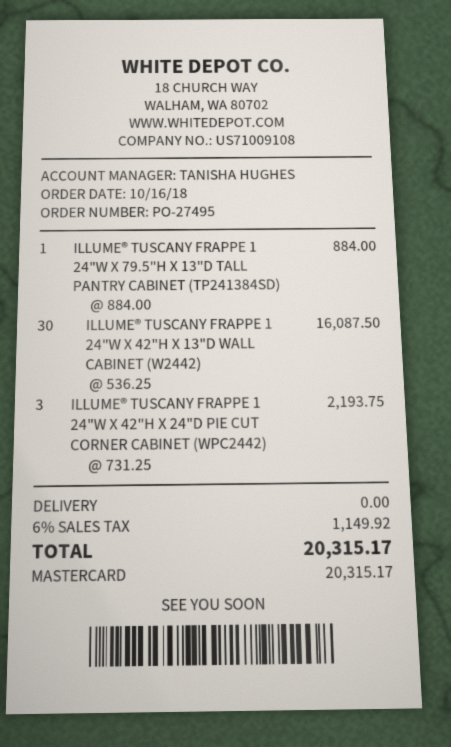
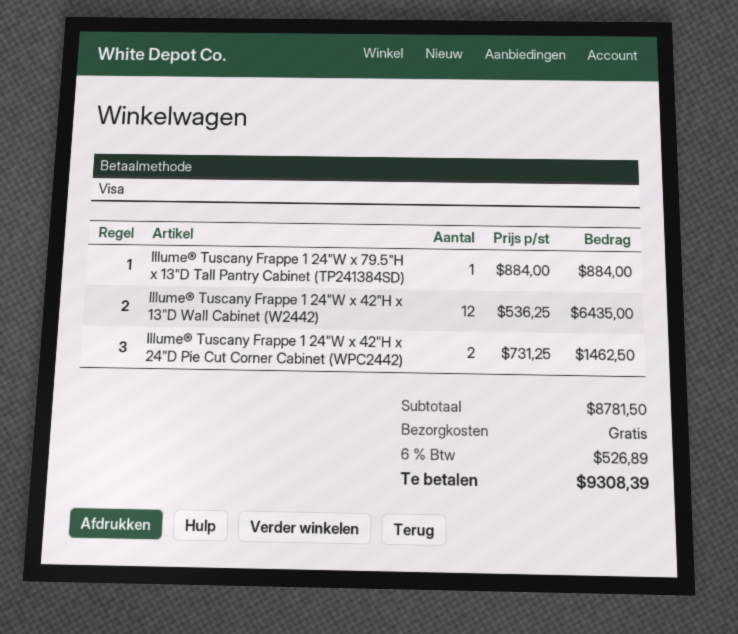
payment method: Mastercard -> Visa
ILLUME® TUSCANY FRAPPE 1 24"W X 42"H X 13"D WALL CABINET (W2442): 30 x 536.25 = 16087.50 -> 12 x 536.25 = 6435.00
ILLUME® TUSCANY FRAPPE 1 24"W X 42"H X 24"D PIE CUT CORNER CABINET (WPC2442): 3 x 731.25 = 2193.75 -> 2 x 731.25 = 1462.50
tax: 6% = 1149.92 -> 6% = 526.89
total: 20315.17 -> 9308.39

